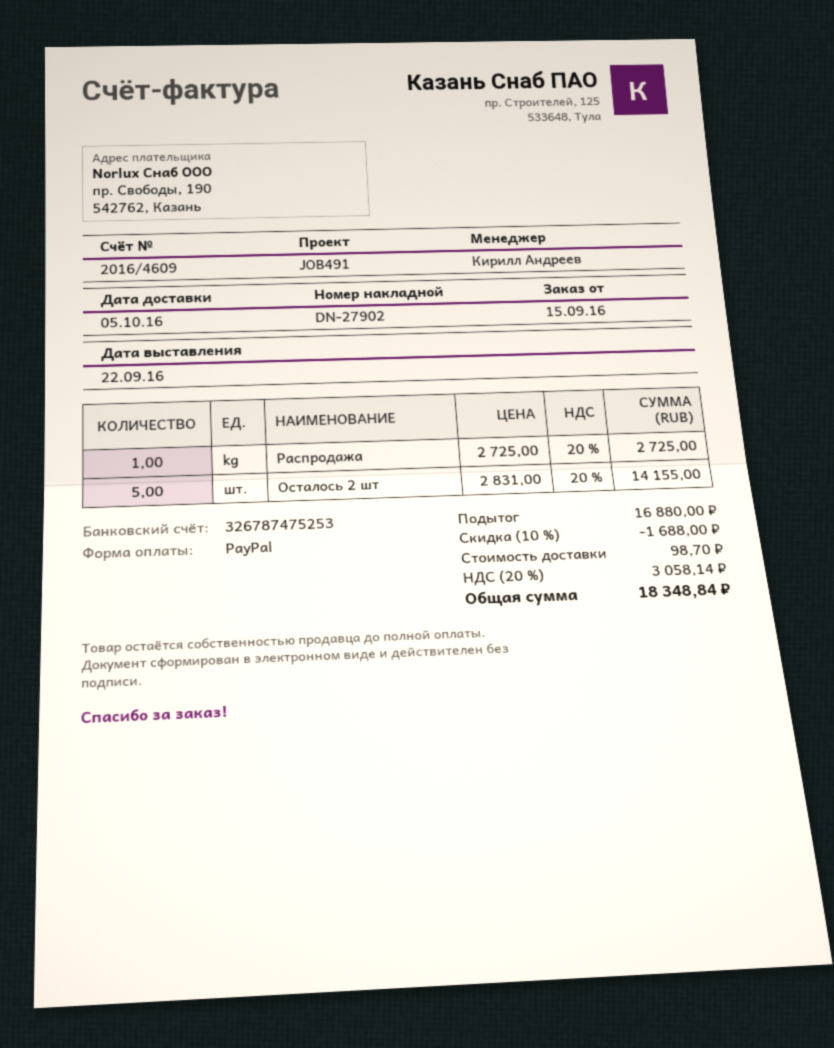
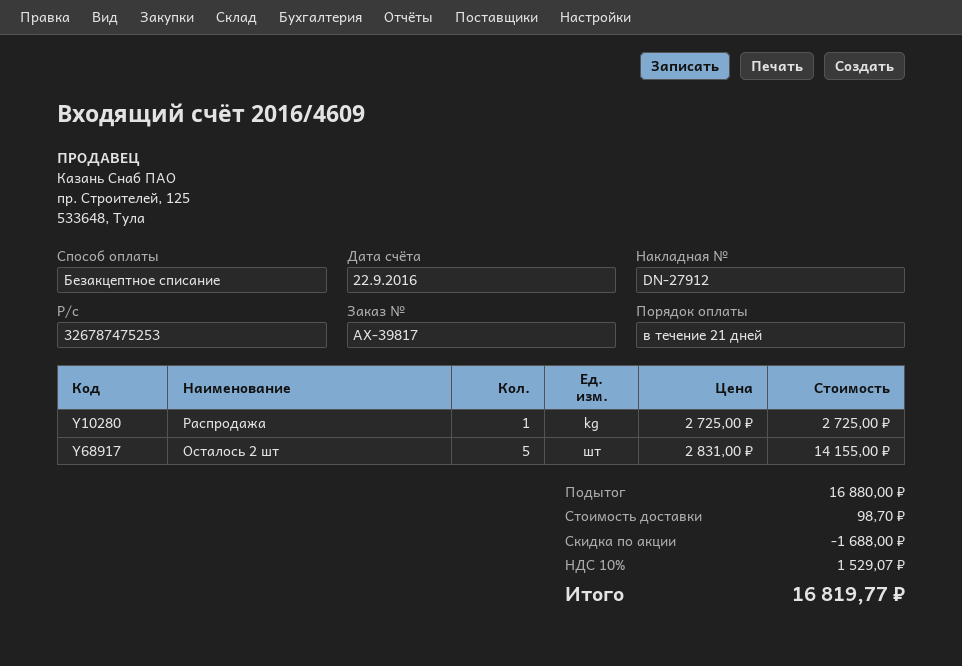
delivery note number: DN-27902 -> DN-27912
payment method: PayPal -> direct debit
tax: 20% = 3058.14 -> 10% = 1529.07
total: 18348.84 -> 16819.77

